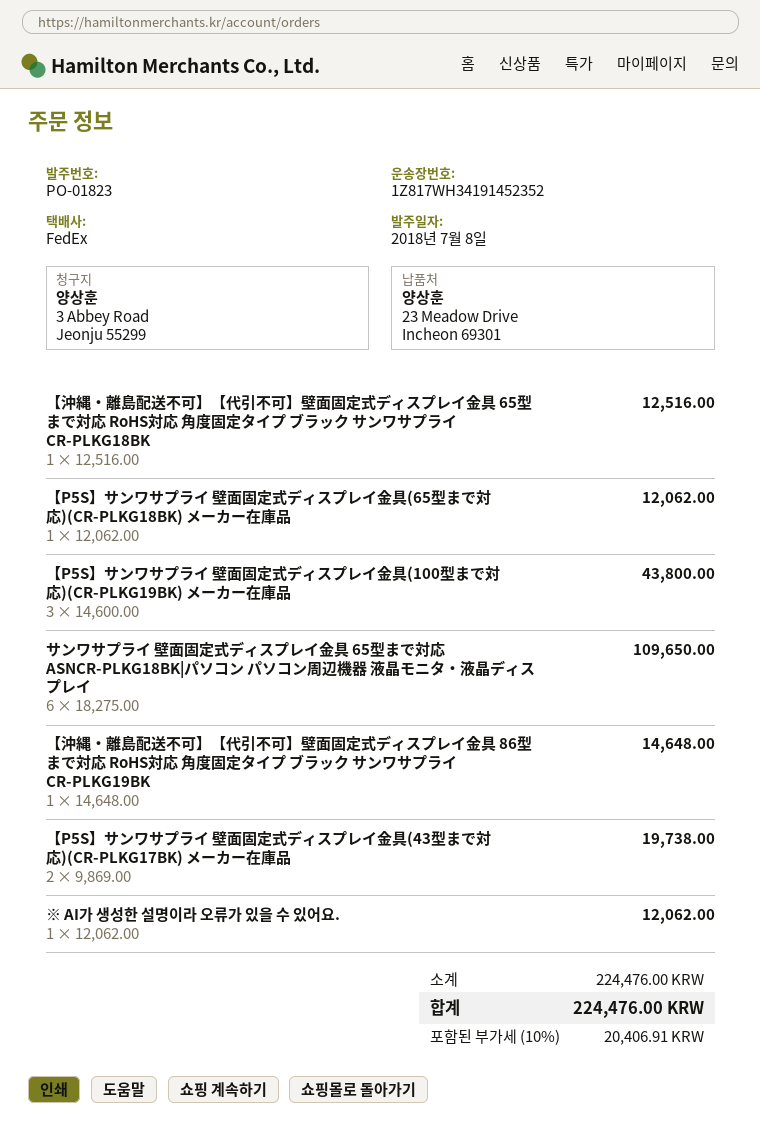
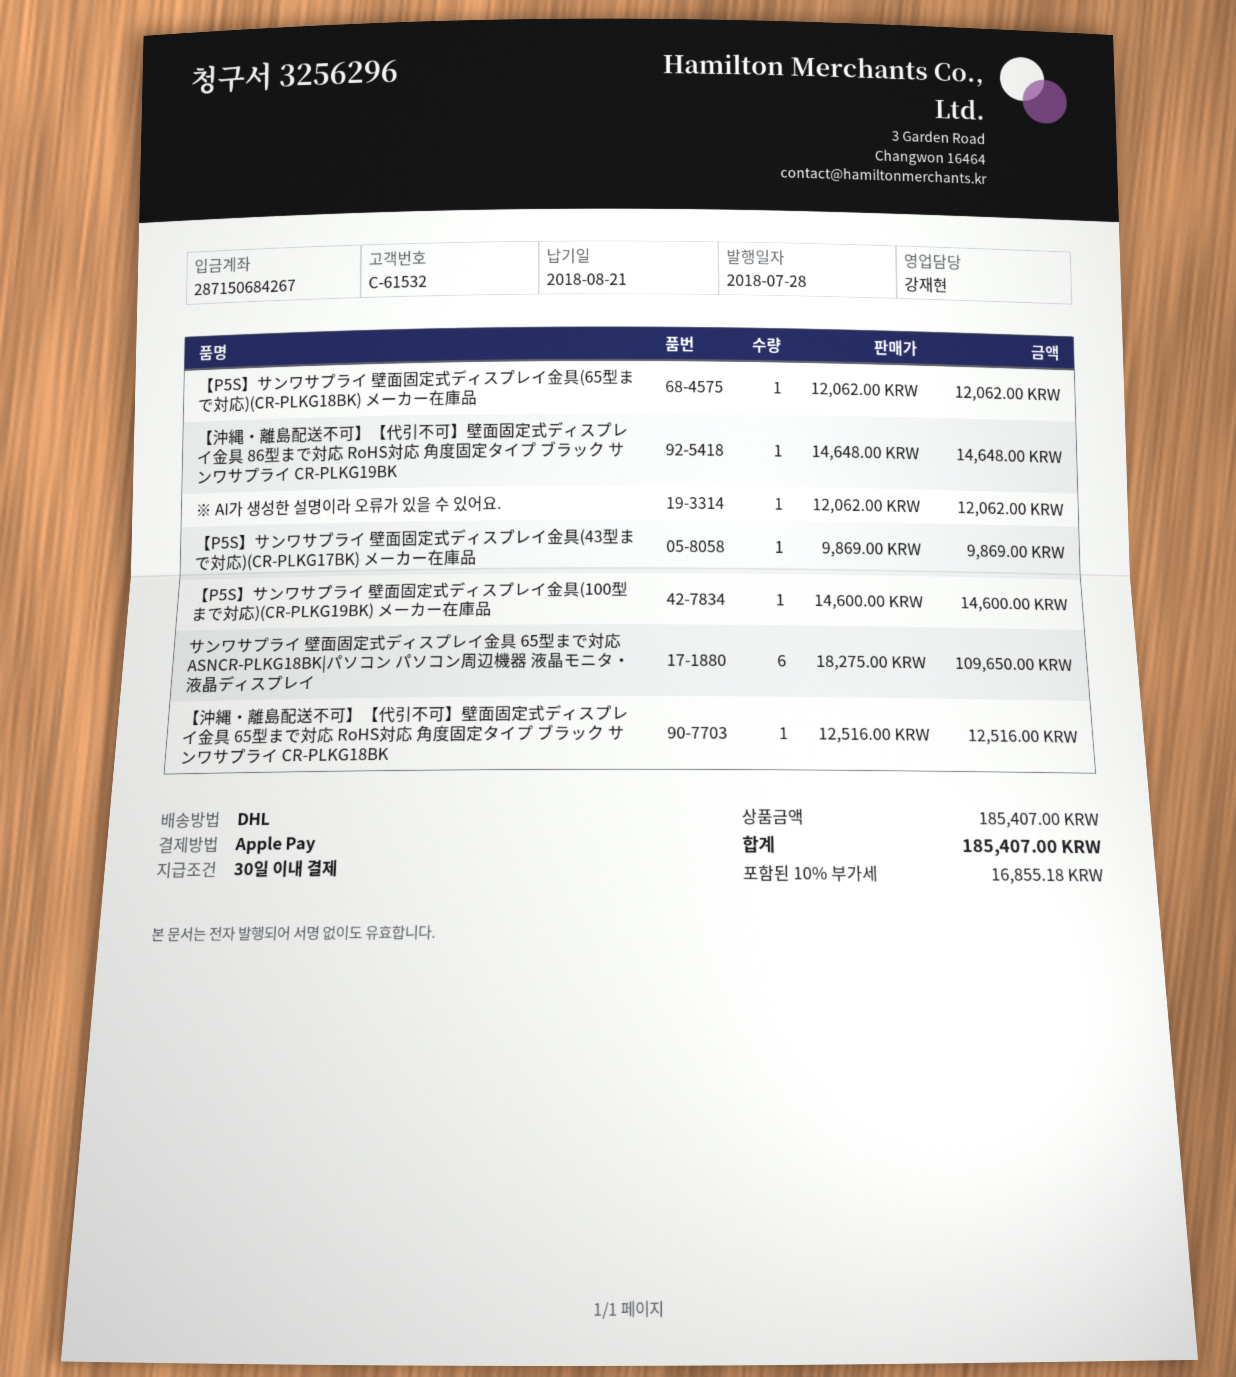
shipping method: FedEx -> DHL
【P5S】サンワサプライ 壁面固定式ディスプレイ金具(100型まで対応)(CR-PLKG19BK) メーカー在庫品: 3 x 14600.00 = 43800.00 -> 1 x 14600.00 = 14600.00
【P5S】サンワサプライ 壁面固定式ディスプレイ金具(43型まで対応)(CR-PLKG17BK) メーカー在庫品: 2 x 9869.00 = 19738.00 -> 1 x 9869.00 = 9869.00
subtotal: 224476.00 -> 185407.00
tax: 10% = 20406.91 -> 10% = 16855.18
total: 224476.00 -> 185407.00

